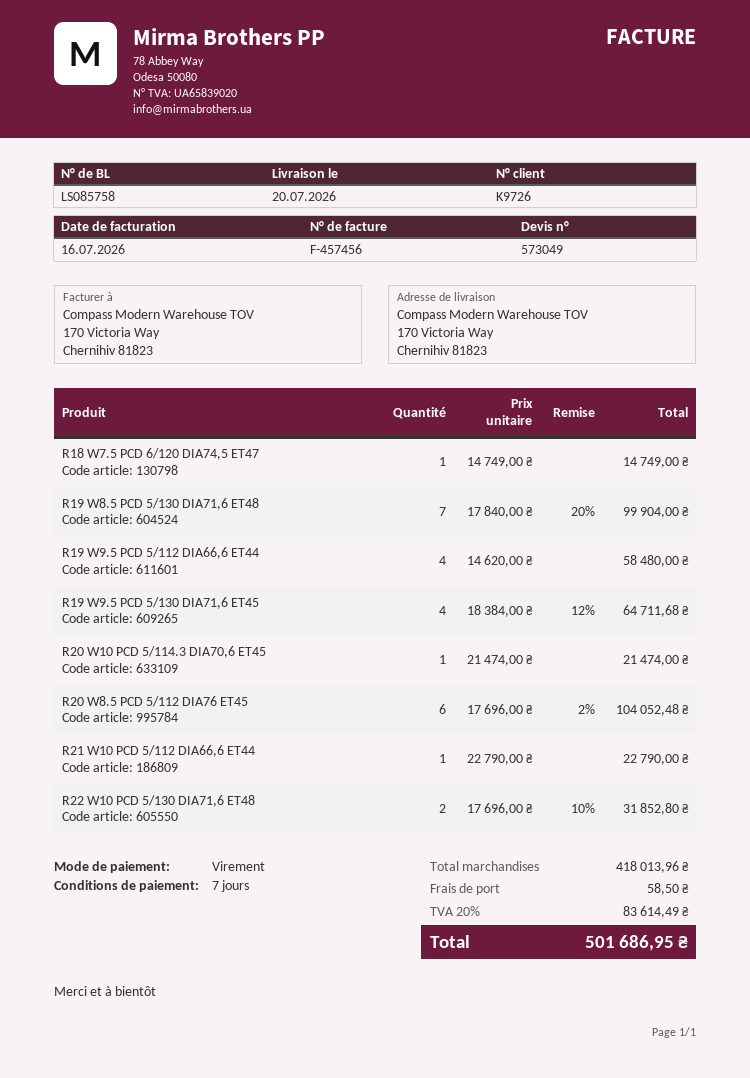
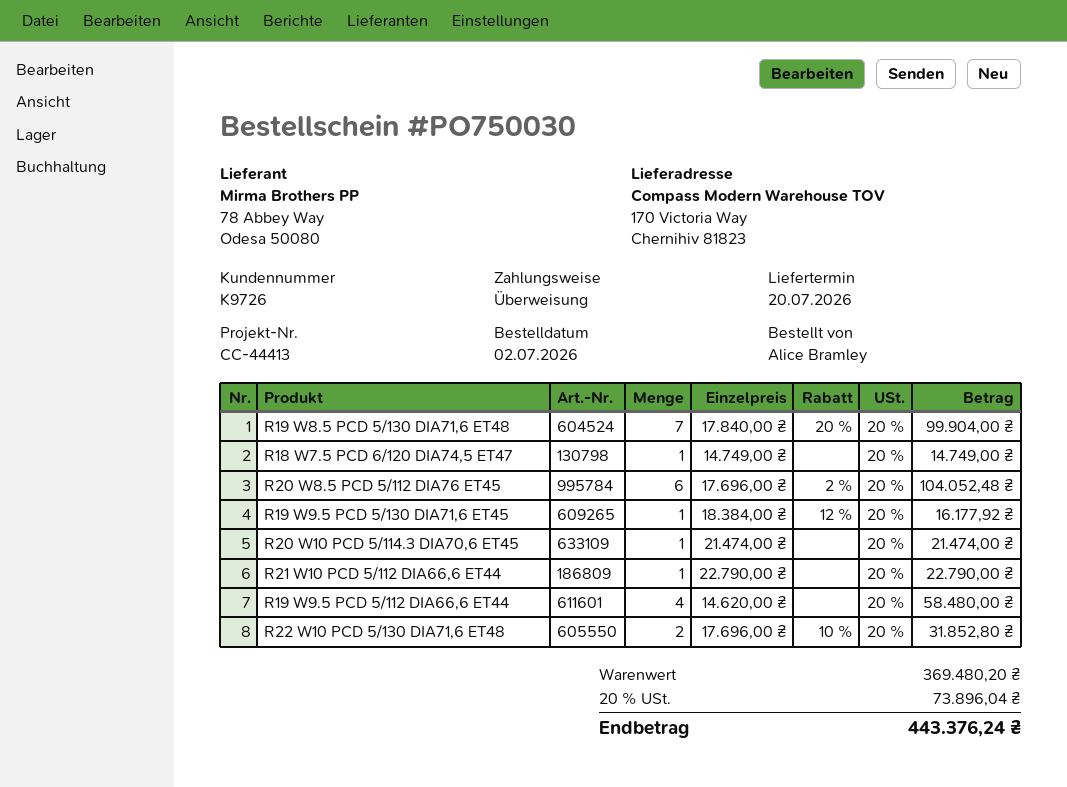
R19 W9.5 PCD 5/130 DIA71,6 ET45: 4 x 18384.00 - 12% = 64711.68 -> 1 x 18384.00 - 12% = 16177.92
subtotal: 418013.96 -> 369480.20
shipping: 58.50 -> none
tax: 20% = 83614.49 -> 20% = 73896.04
total: 501686.95 -> 443376.24

